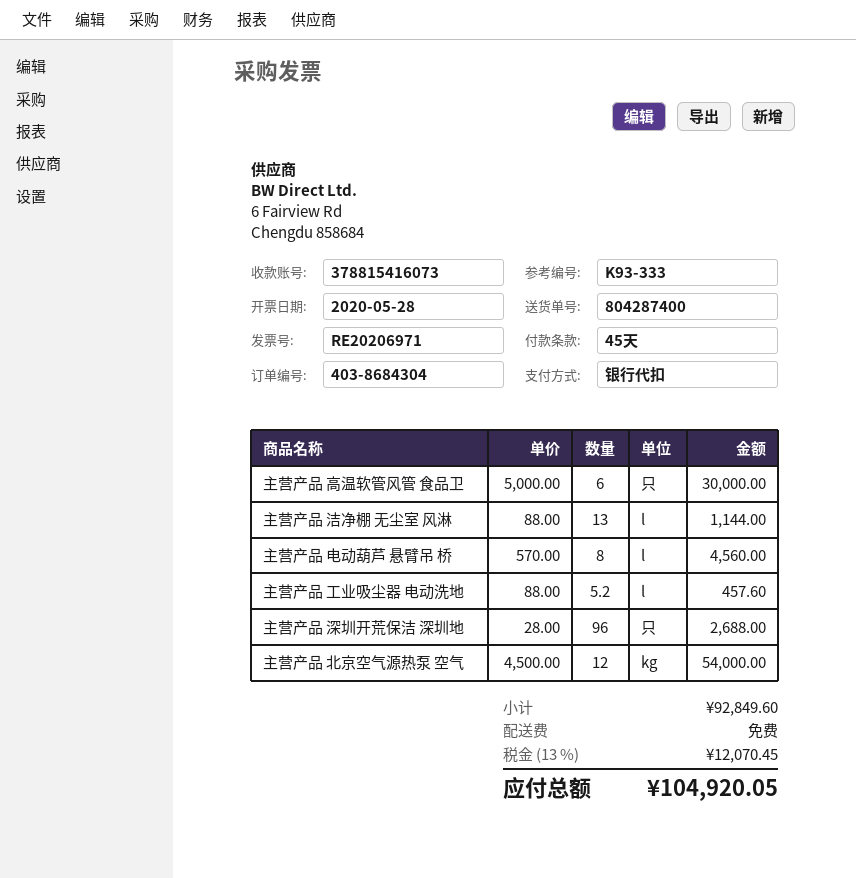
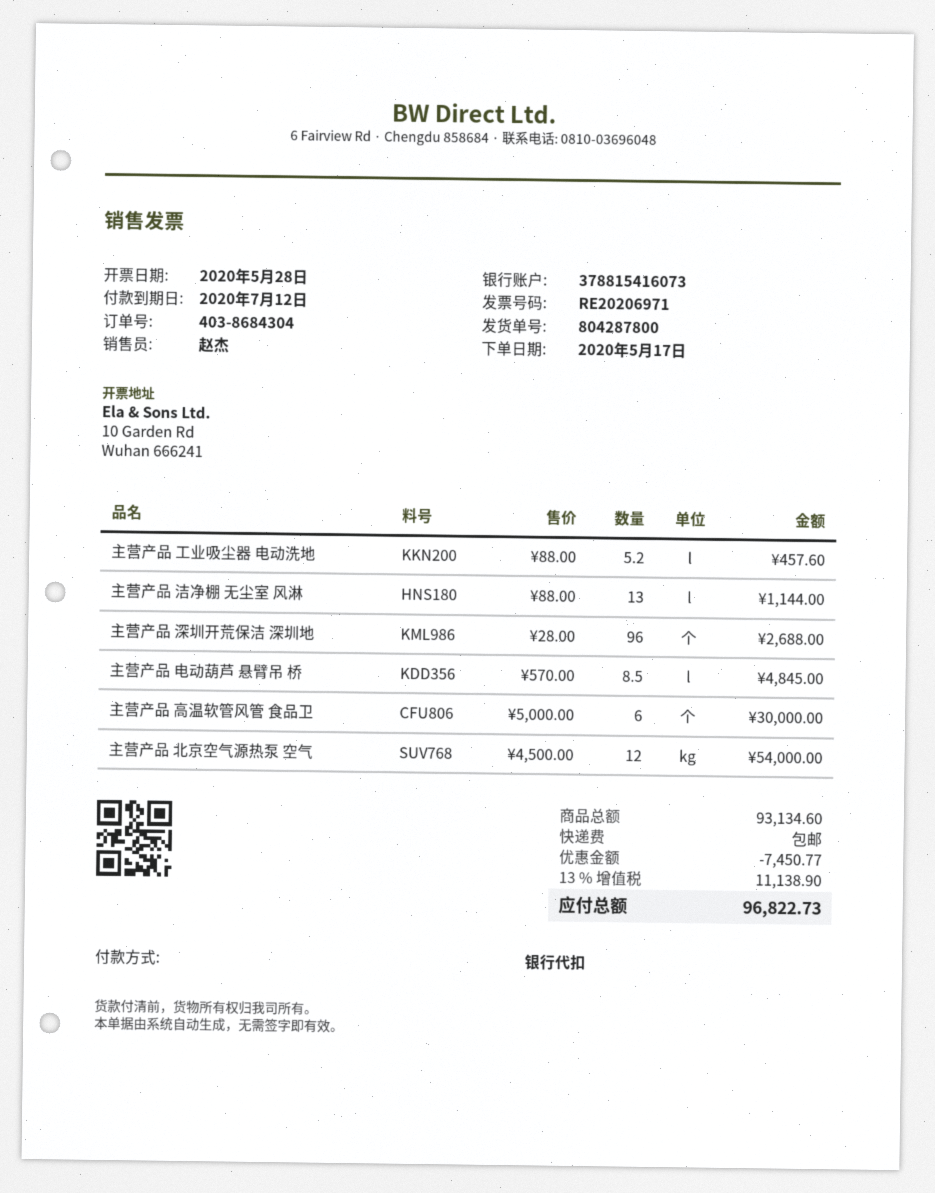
delivery note number: 804287400 -> 804287800
主营产品 电动葫芦 悬臂吊 桥: 8 x 570.00 = 4560.00 -> 8.5 x 570.00 = 4845.00
subtotal: 92849.60 -> 93134.60
discount: none -> 7450.77
tax: 13% = 12070.45 -> 13% = 11138.90
total: 104920.05 -> 96822.73

